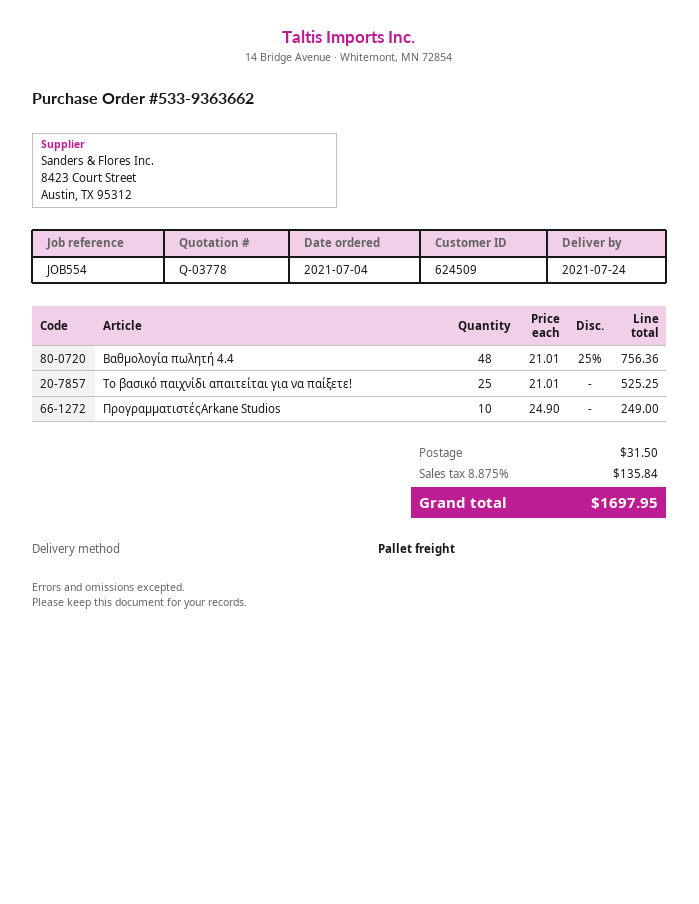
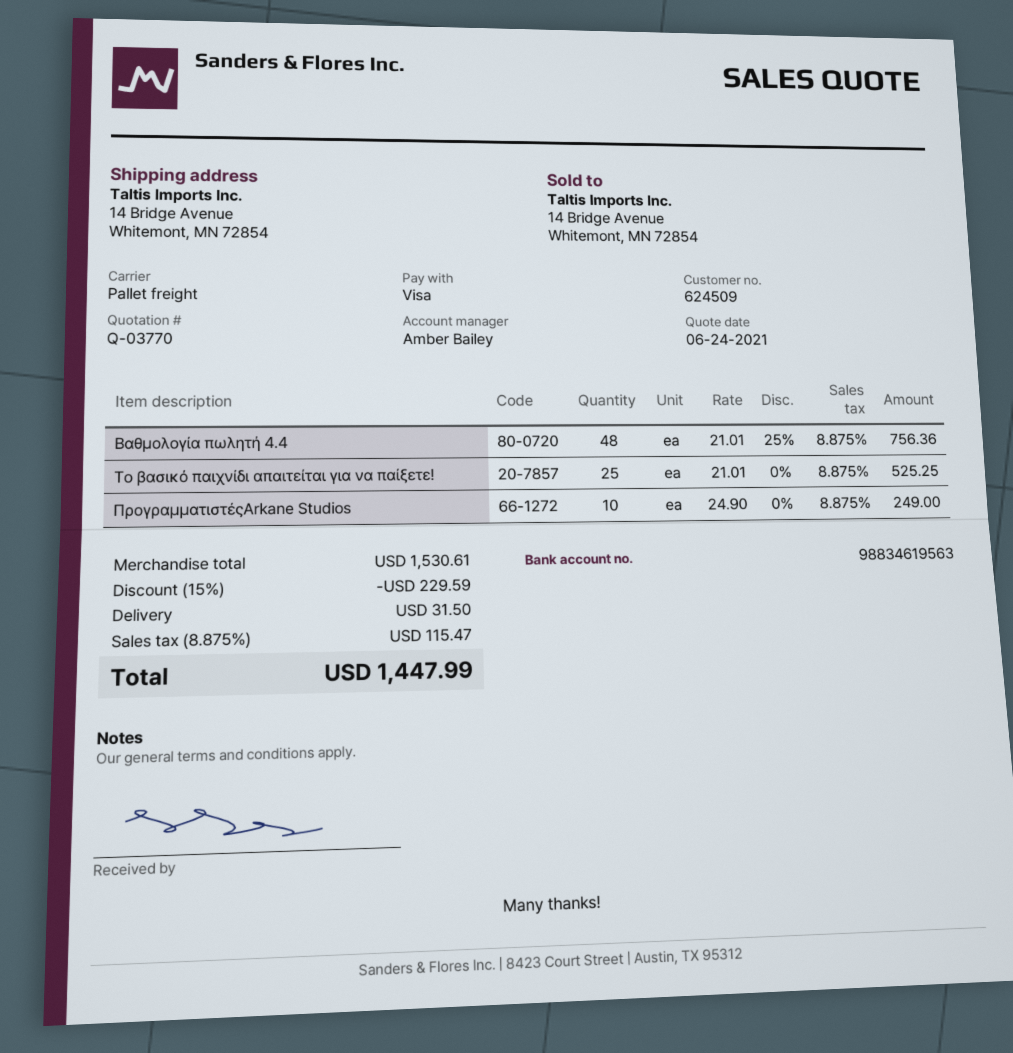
quote number: Q-03778 -> Q-03770
discount: none -> 15% = 229.59
tax: 8.875% = 135.84 -> 8.875% = 115.47
total: 1697.95 -> 1447.99

